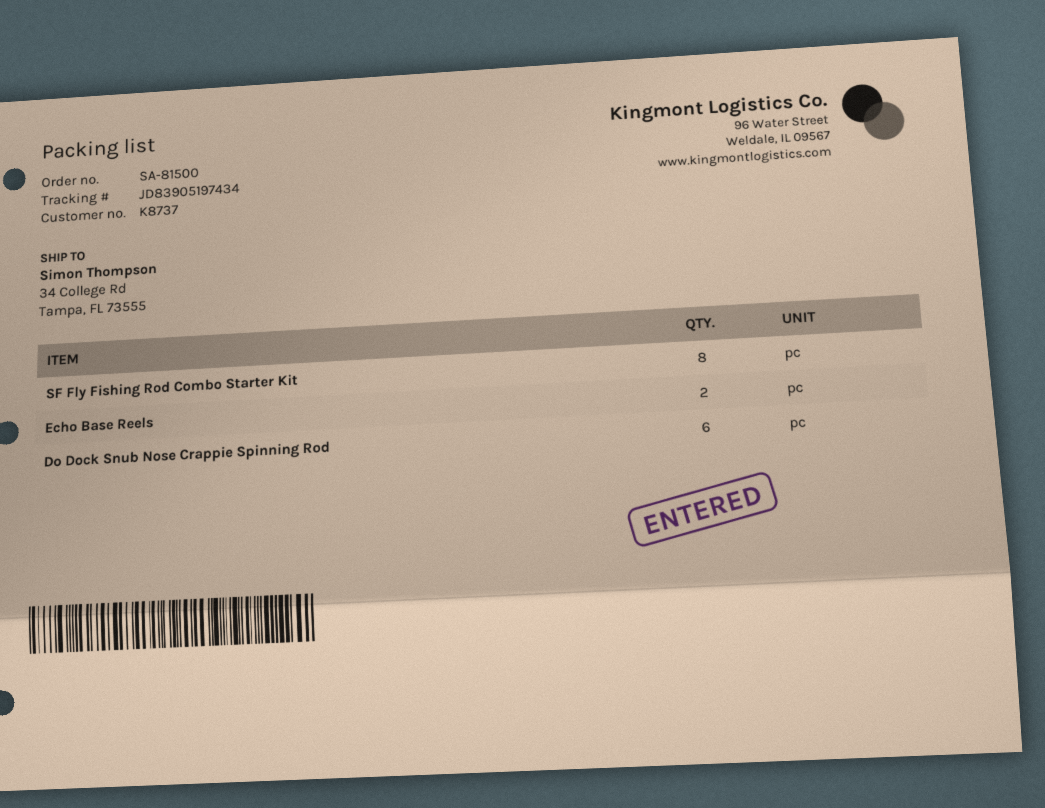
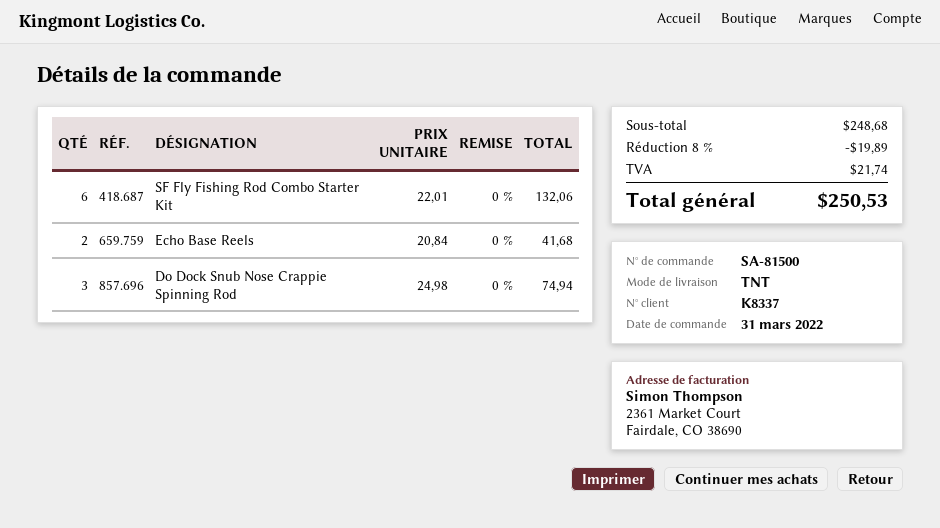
customer number: K8737 -> K8337
SF Fly Fishing Rod Combo Starter Kit: 8 -> 6
Do Dock Snub Nose Crappie Spinning Rod: 6 -> 3

